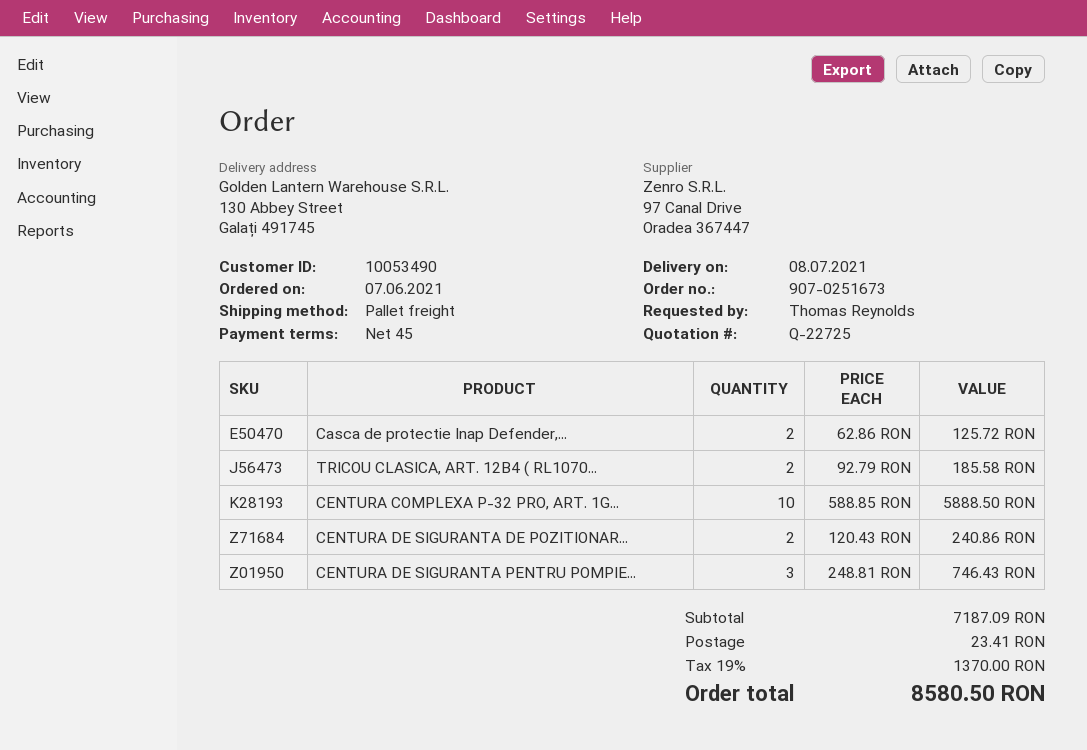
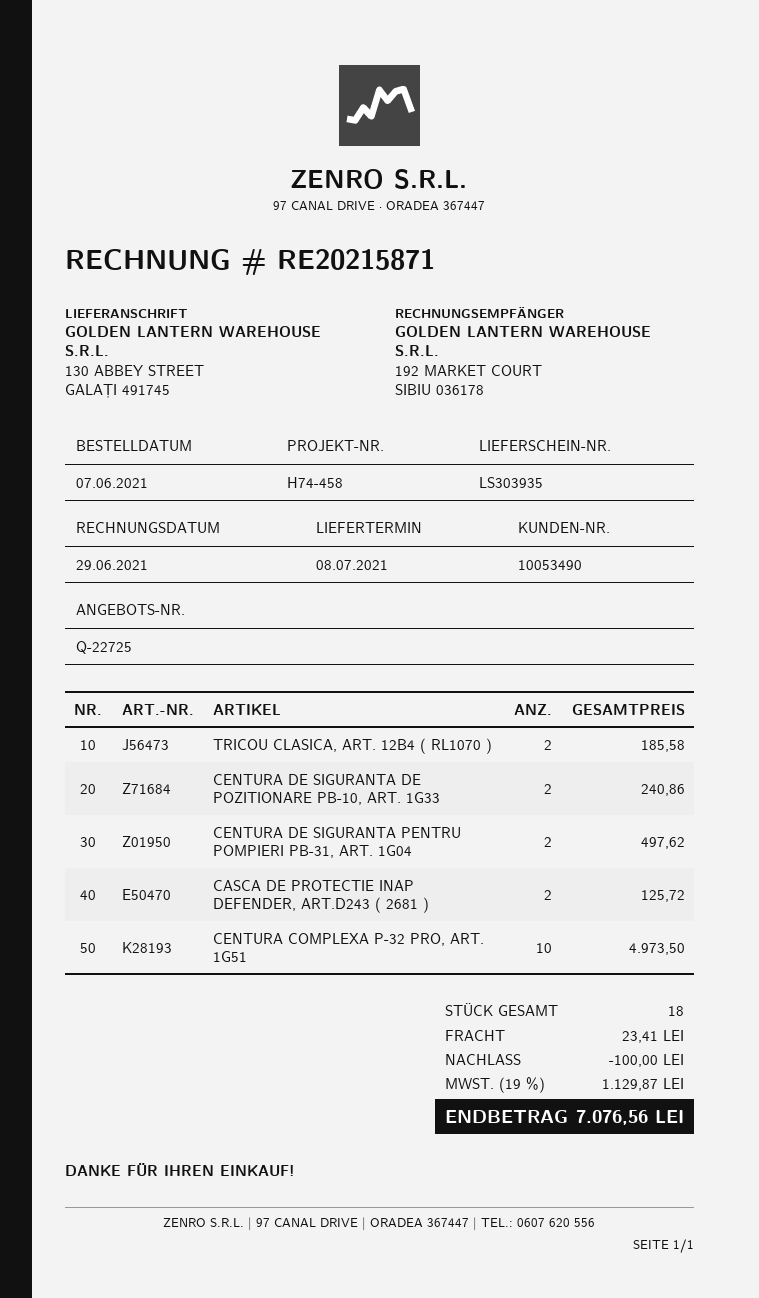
CENTURA COMPLEXA P-32 PRO, ART. 1G...: 10 for 5888.50 -> 10 for 4973.50
CENTURA DE SIGURANTA PENTRU POMPIE...: 3 for 746.43 -> 2 for 497.62
discount: none -> 100.00
tax: 19% = 1370.00 -> 19% = 1129.87
total: 8580.50 -> 7076.56

